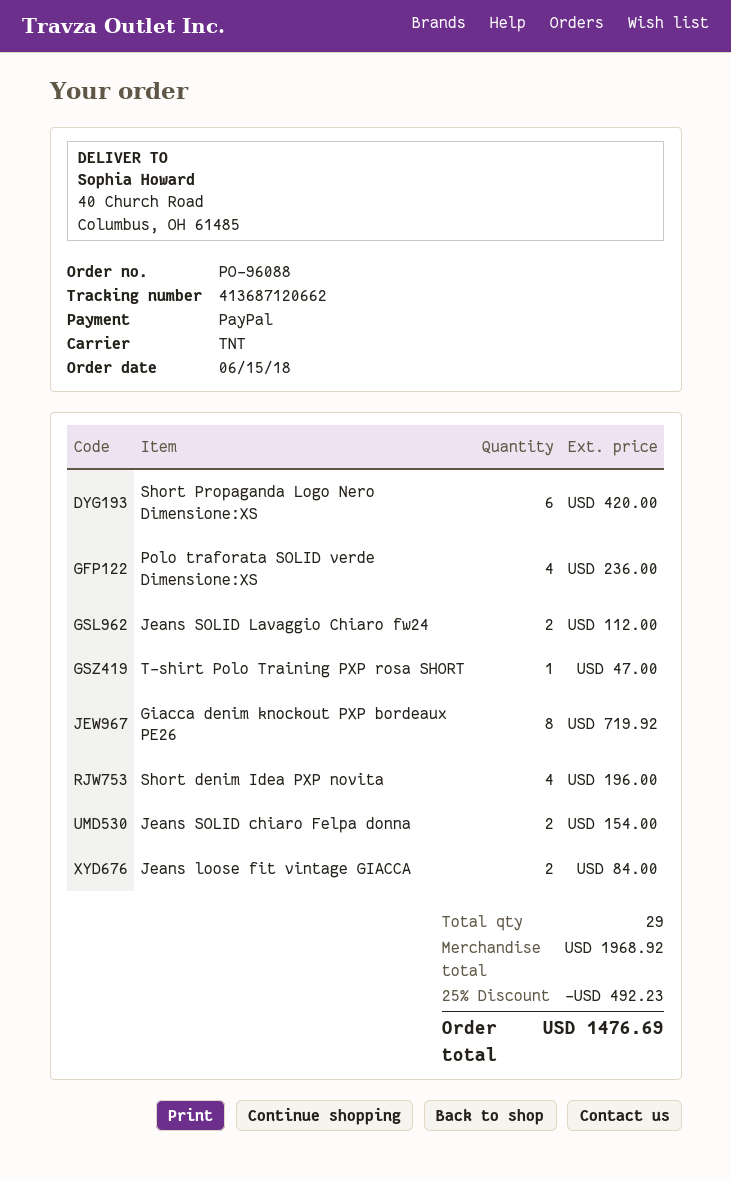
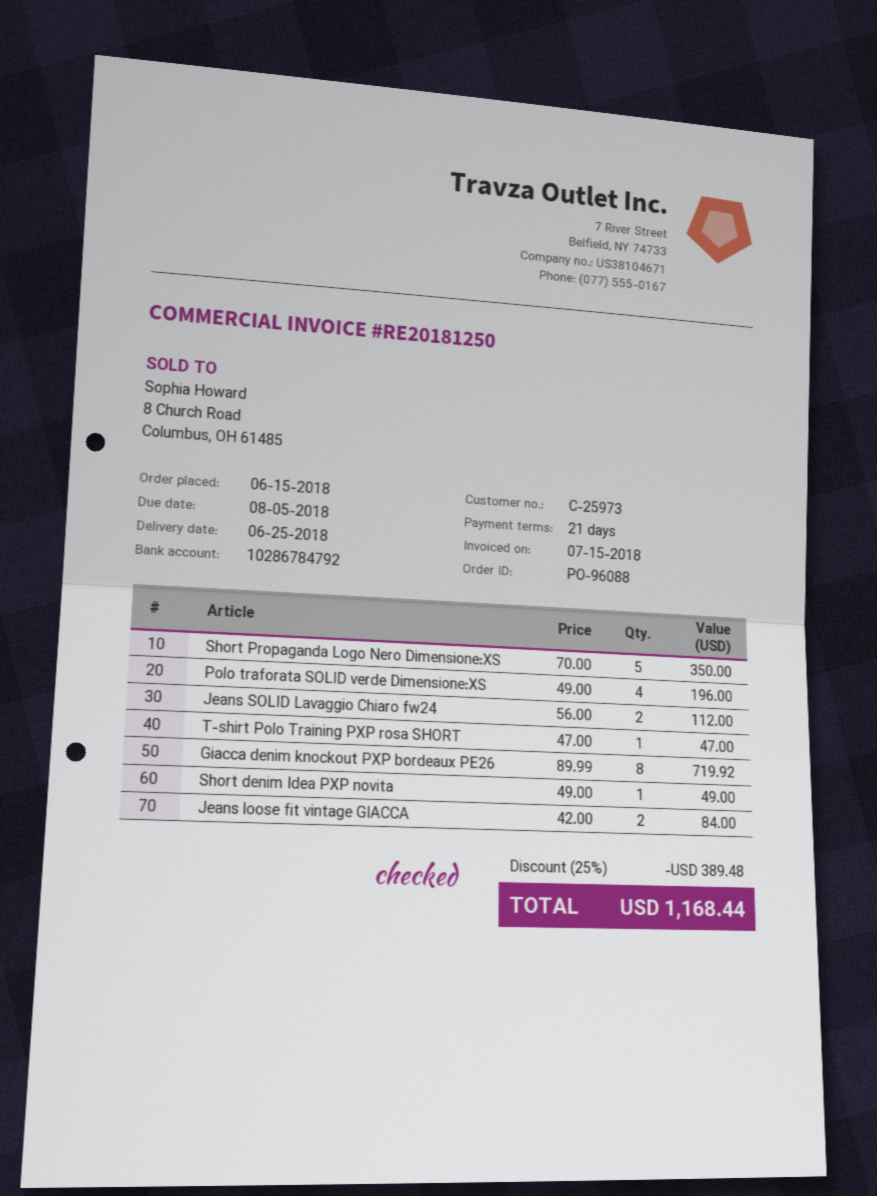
Short Propaganda Logo Nero Dimensione:XS: 6 for 420.00 -> 5 for 350.00
Polo traforata SOLID verde Dimensione:XS: 4 for 236.00 -> 4 for 196.00
Short denim Idea PXP novita: 4 for 196.00 -> 1 for 49.00
Jeans SOLID chiaro Felpa donna: 2 for 154.00 -> none
discount: 25% = 492.23 -> 25% = 389.48
total: 1476.69 -> 1168.44

